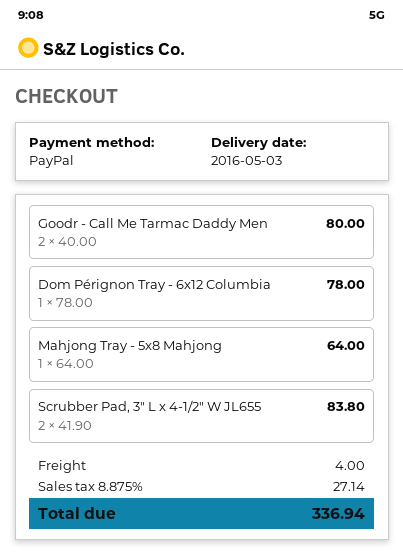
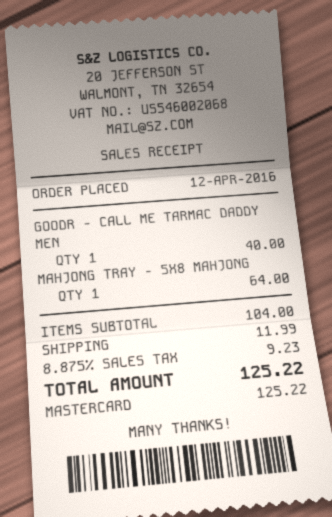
payment method: PayPal -> Mastercard
Goodr - Call Me Tarmac Daddy Men: 2 for 80.00 -> 1 for 40.00
Dom Pérignon Tray - 6x12 Columbia: 1 for 78.00 -> none
Scrubber Pad, 3" L x 4-1/2" W JL655: 2 for 83.80 -> none
shipping: 4.00 -> 11.99
tax: 8.875% = 27.14 -> 8.875% = 9.23
total: 336.94 -> 125.22

